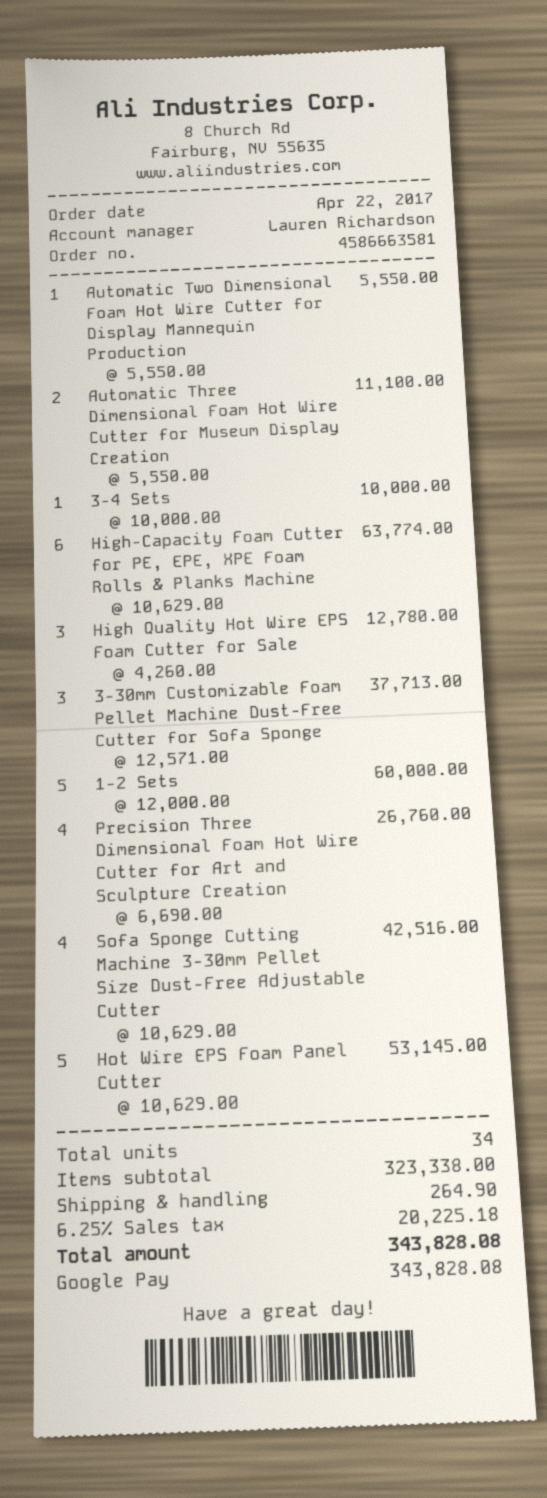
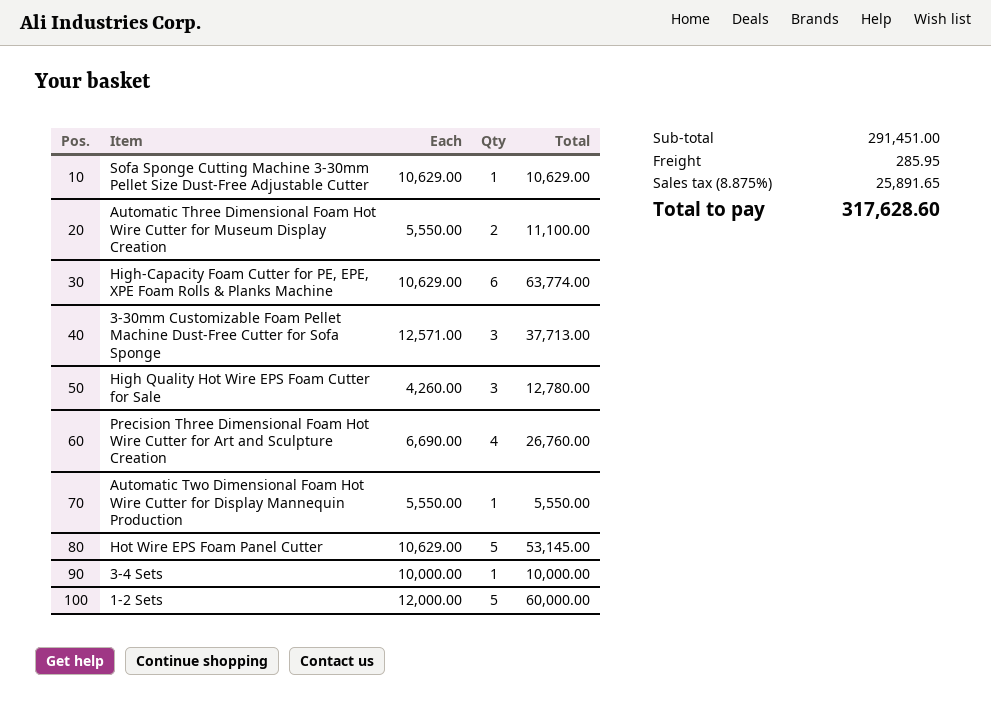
Sofa Sponge Cutting Machine 3-30mm Pellet Size Dust-Free Adjustable Cutter: 4 x 10629.00 = 42516.00 -> 1 x 10629.00 = 10629.00
subtotal: 323338.00 -> 291451.00
shipping: 264.90 -> 285.95
tax: 6.25% = 20225.18 -> 8.875% = 25891.65
total: 343828.08 -> 317628.60

